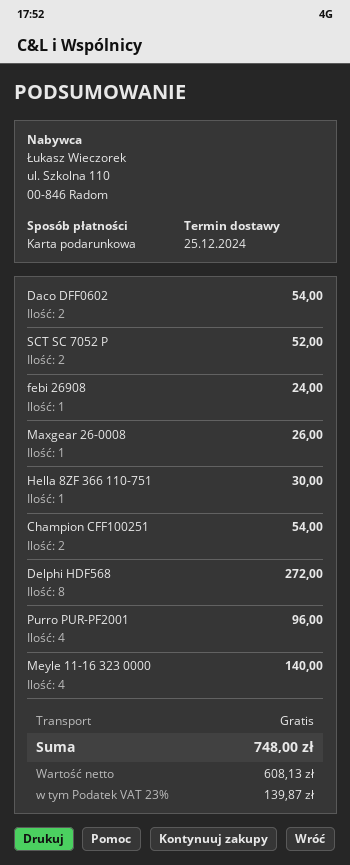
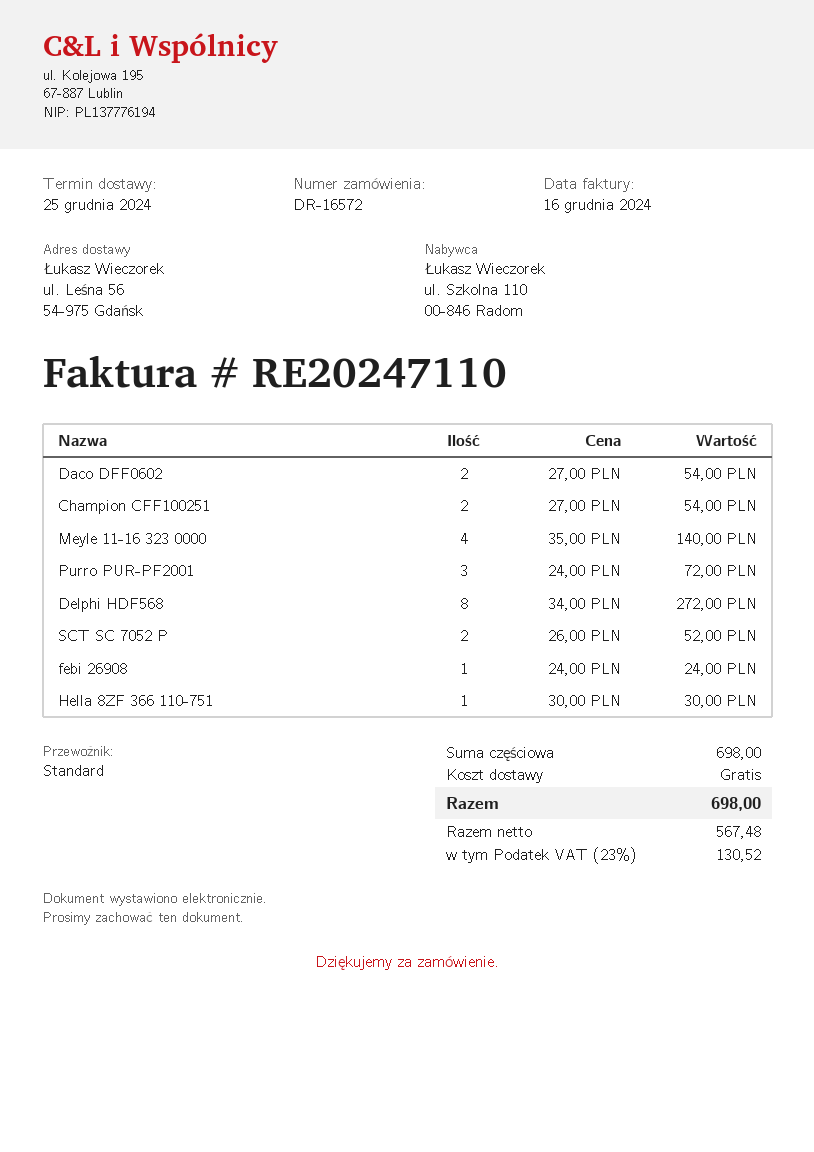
Maxgear 26-0008: 1 for 26.00 -> none
Purro PUR-PF2001: 4 for 96.00 -> 3 for 72.00
net: 608.13 -> 567.48
tax: 23% = 139.87 -> 23% = 130.52
total: 748.00 -> 698.00

